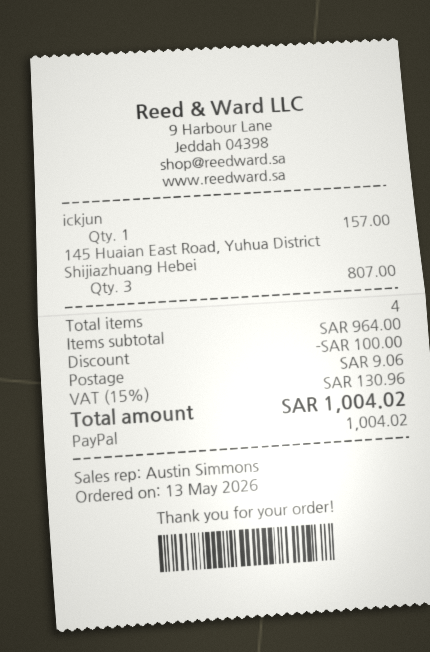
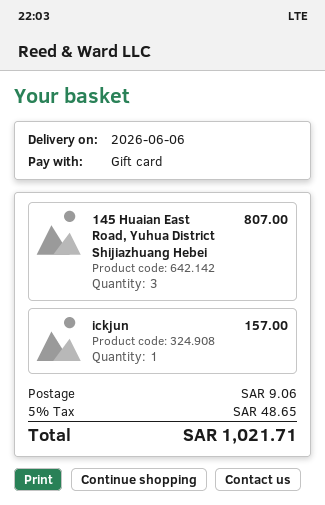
payment method: PayPal -> gift card
discount: 100.00 -> none
tax: 15% = 130.96 -> 5% = 48.65
total: 1004.02 -> 1021.71

